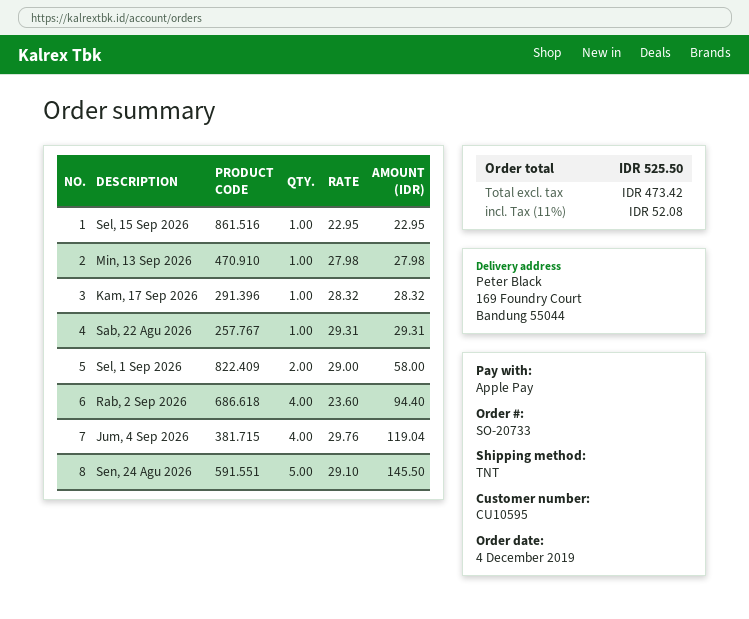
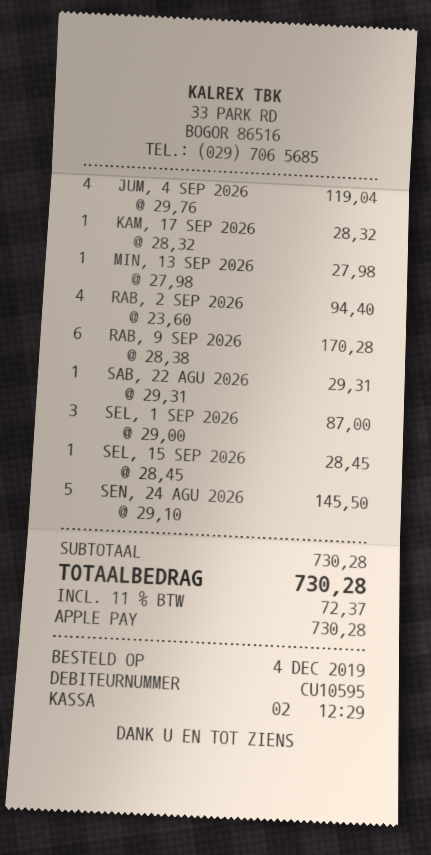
Sel, 15 Sep 2026: 1 x 22.95 = 22.95 -> 1 x 28.45 = 28.45
Sel, 1 Sep 2026: 2 x 29.00 = 58.00 -> 3 x 29.00 = 87.00
RAB, 9 SEP 2026: none -> 6 x 28.38 = 170.28
tax: 11% = 52.08 -> 11% = 72.37
total: 525.50 -> 730.28

